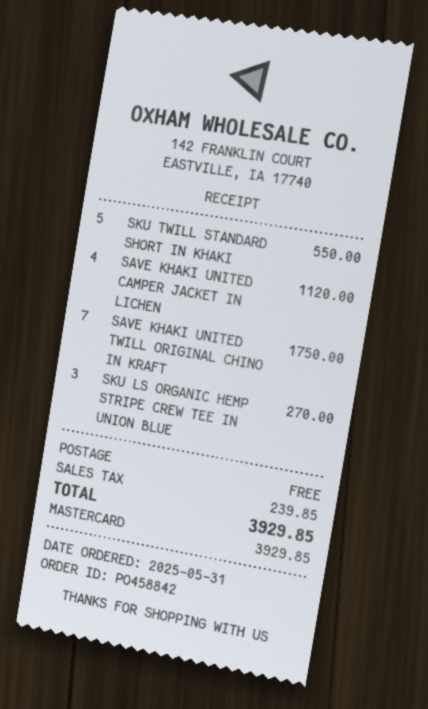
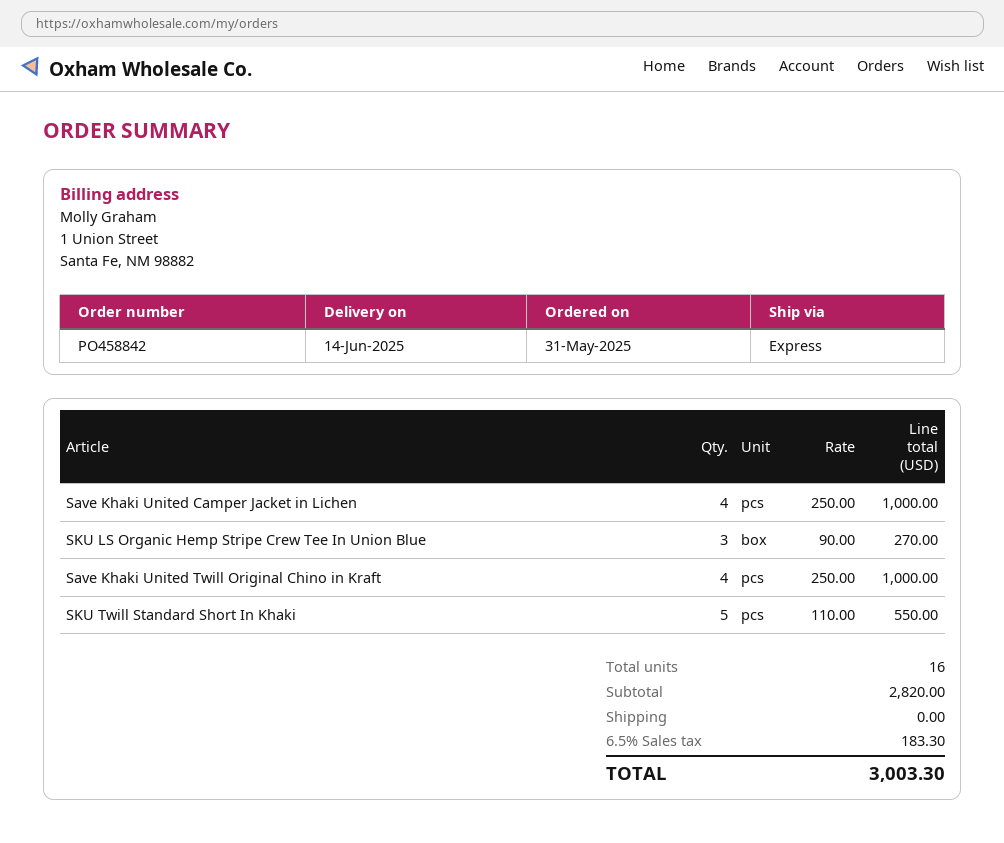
SAVE KHAKI UNITED CAMPER JACKET IN LICHEN: 4 for 1120.00 -> 4 for 1000.00
SAVE KHAKI UNITED TWILL ORIGINAL CHINO IN KRAFT: 7 for 1750.00 -> 4 for 1000.00
tax: 239.85 -> 183.30
total: 3929.85 -> 3003.30

